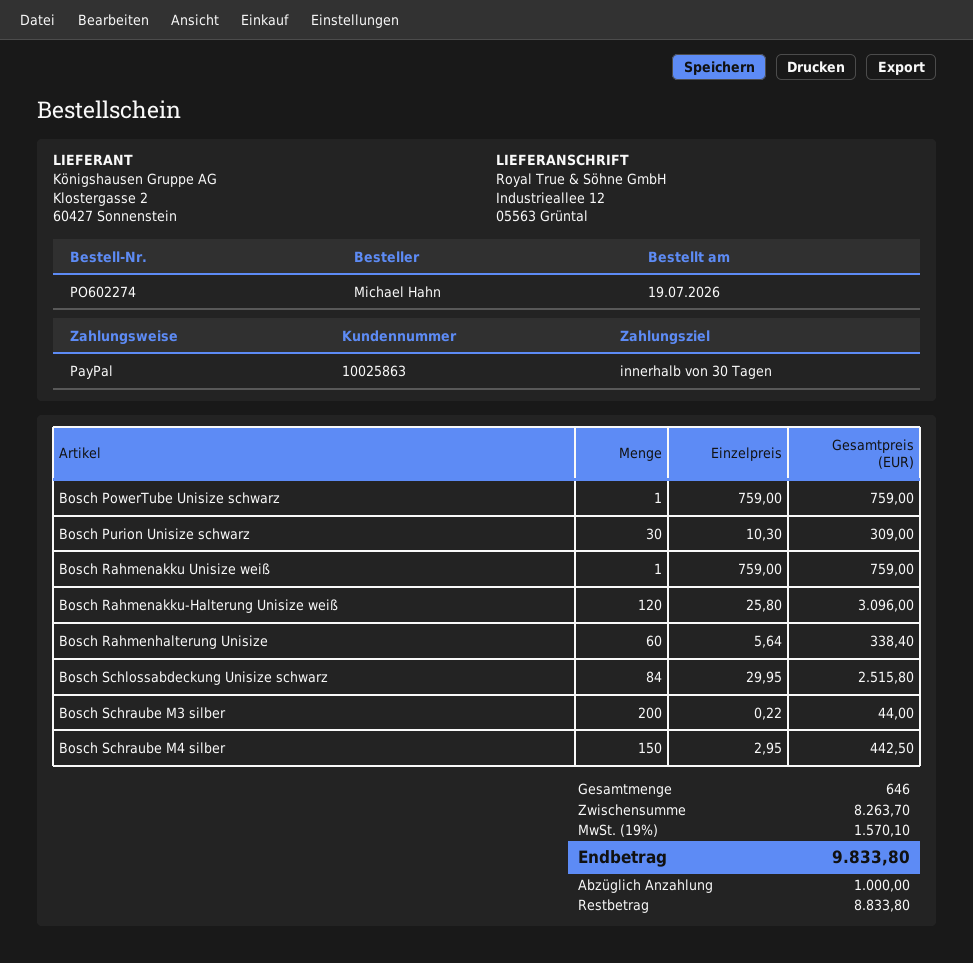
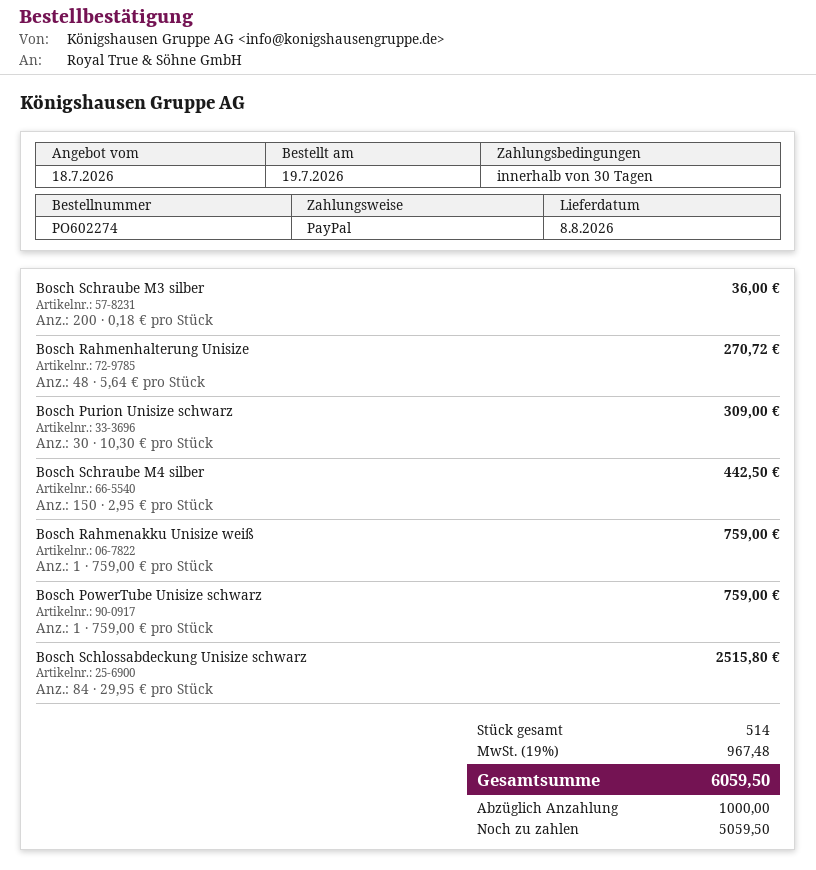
Bosch Rahmenakku-Halterung Unisize weiß: 120 x 25.80 = 3096.00 -> none
Bosch Rahmenhalterung Unisize: 60 x 5.64 = 338.40 -> 48 x 5.64 = 270.72
Bosch Schraube M3 silber: 200 x 0.22 = 44.00 -> 200 x 0.18 = 36.00
total quantity: 646 -> 514
tax: 19% = 1570.10 -> 19% = 967.48
total: 9833.80 -> 6059.50
balance: 8833.80 -> 5059.50

